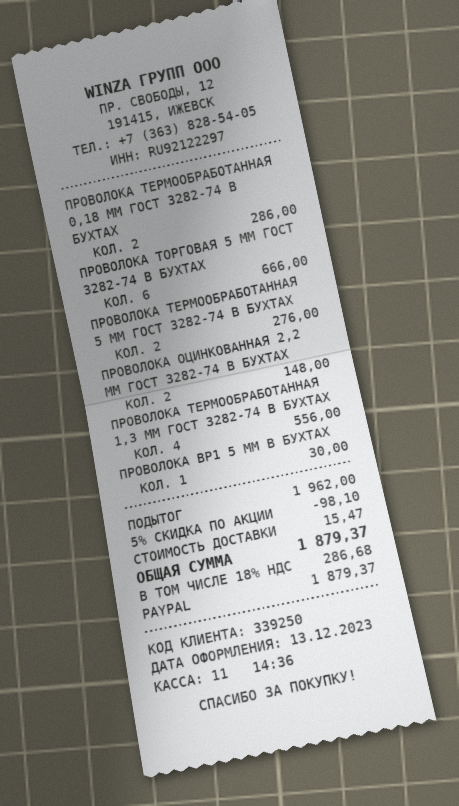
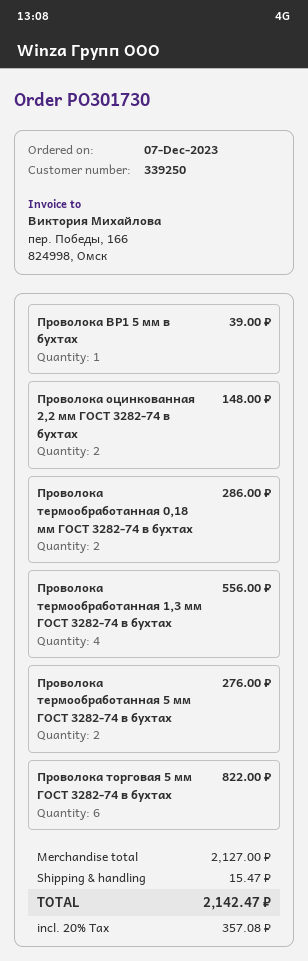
order date: 2023-12-13 -> 2023-12-07
ПРОВОЛОКА ТОРГОВАЯ 5 ММ ГОСТ 3282-74 В БУХТАХ: 6 for 666.00 -> 6 for 822.00
ПРОВОЛОКА ВР1 5 ММ В БУХТАХ: 1 for 30.00 -> 1 for 39.00
subtotal: 1962.00 -> 2127.00
discount: 5% = 98.10 -> none
tax: 18% = 286.68 -> 20% = 357.08
total: 1879.37 -> 2142.47

